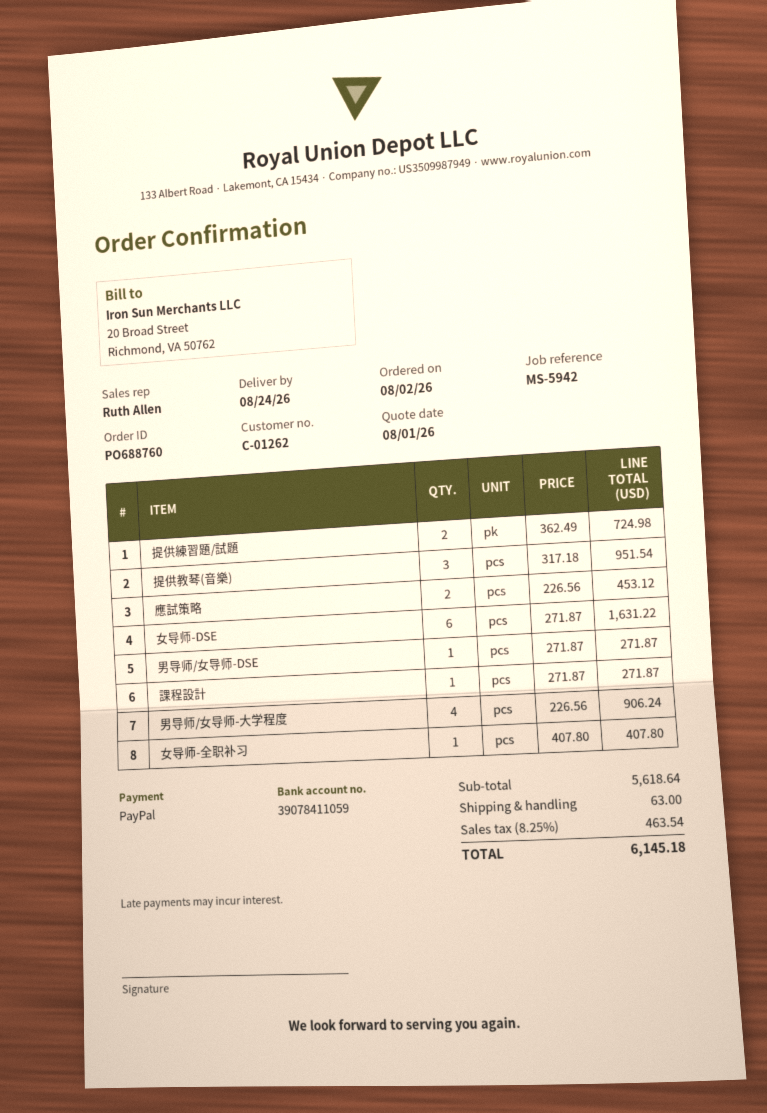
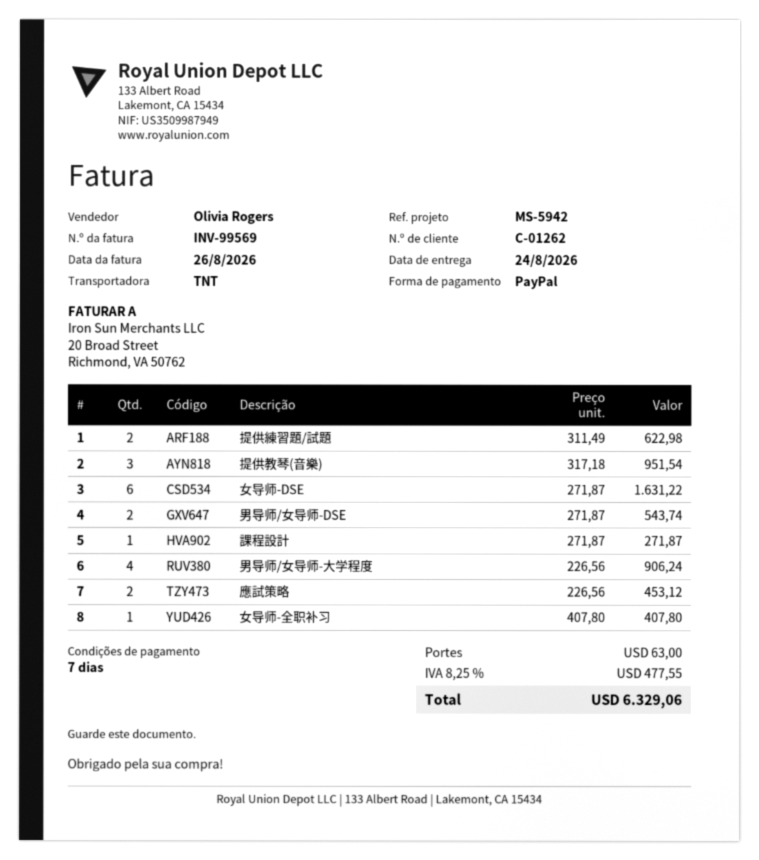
sales rep: Ruth Allen -> Olivia Rogers
提供練習題/試題: 2 x 362.49 = 724.98 -> 2 x 311.49 = 622.98
男导师/女导师-DSE: 1 x 271.87 = 271.87 -> 2 x 271.87 = 543.74
tax: 8.25% = 463.54 -> 8.25% = 477.55
total: 6145.18 -> 6329.06

